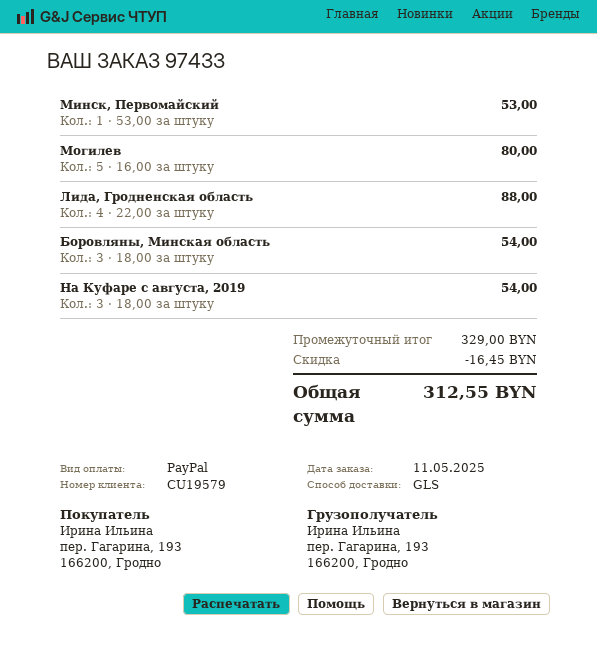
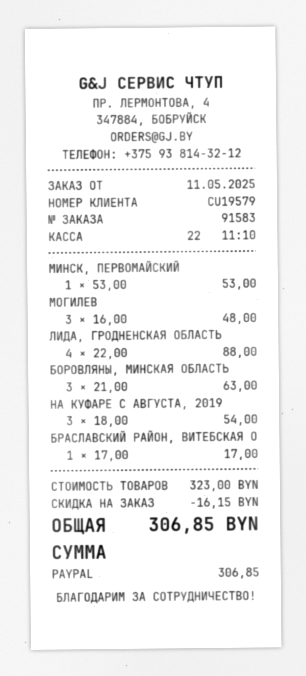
order number: 97433 -> 91583
Могилев: 5 x 16.00 = 80.00 -> 3 x 16.00 = 48.00
Боровляны, Минская область: 3 x 18.00 = 54.00 -> 3 x 21.00 = 63.00
БРАСЛАВСКИЙ РАЙОН, ВИТЕБСКАЯ О: none -> 1 x 17.00 = 17.00
subtotal: 329.00 -> 323.00
discount: 16.45 -> 16.15
total: 312.55 -> 306.85

